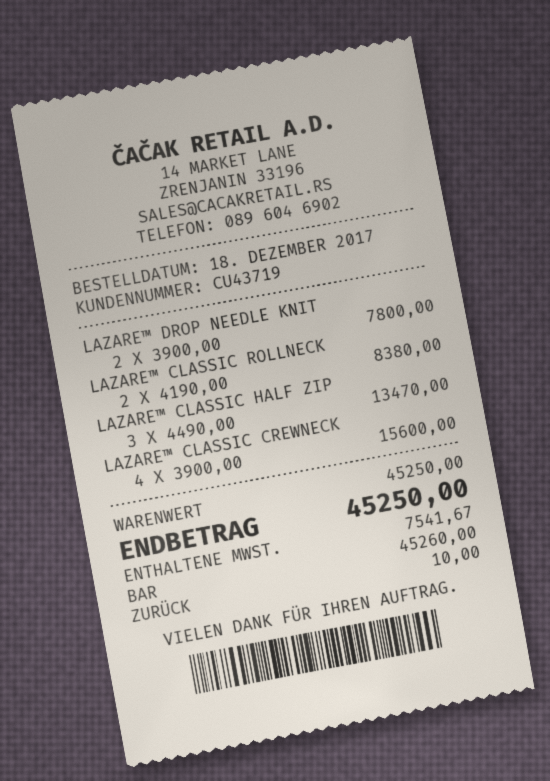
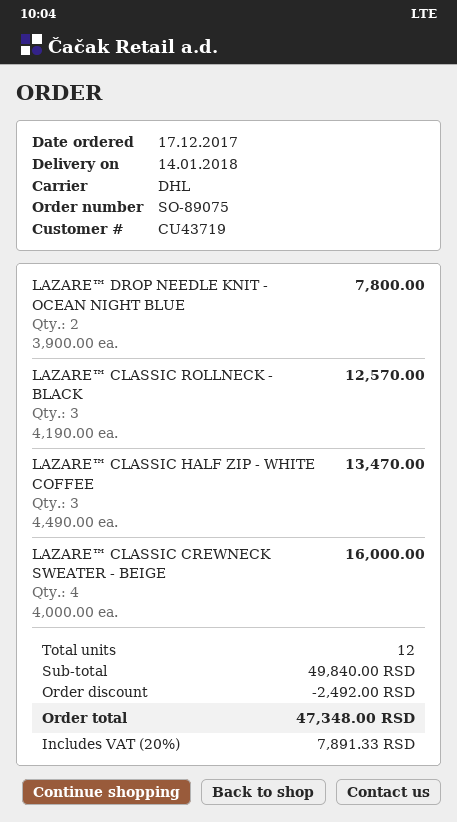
order date: 2017-12-18 -> 2017-12-17
LAZARE™ CLASSIC ROLLNECK: 2 x 4190.00 = 8380.00 -> 3 x 4190.00 = 12570.00
LAZARE™ CLASSIC CREWNECK: 4 x 3900.00 = 15600.00 -> 4 x 4000.00 = 16000.00
subtotal: 45250.00 -> 49840.00
discount: none -> 2492.00
tax: 7541.67 -> 7891.33
total: 45250.00 -> 47348.00

